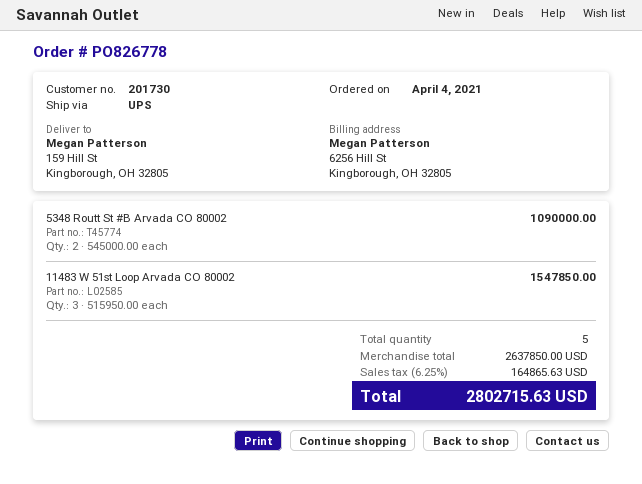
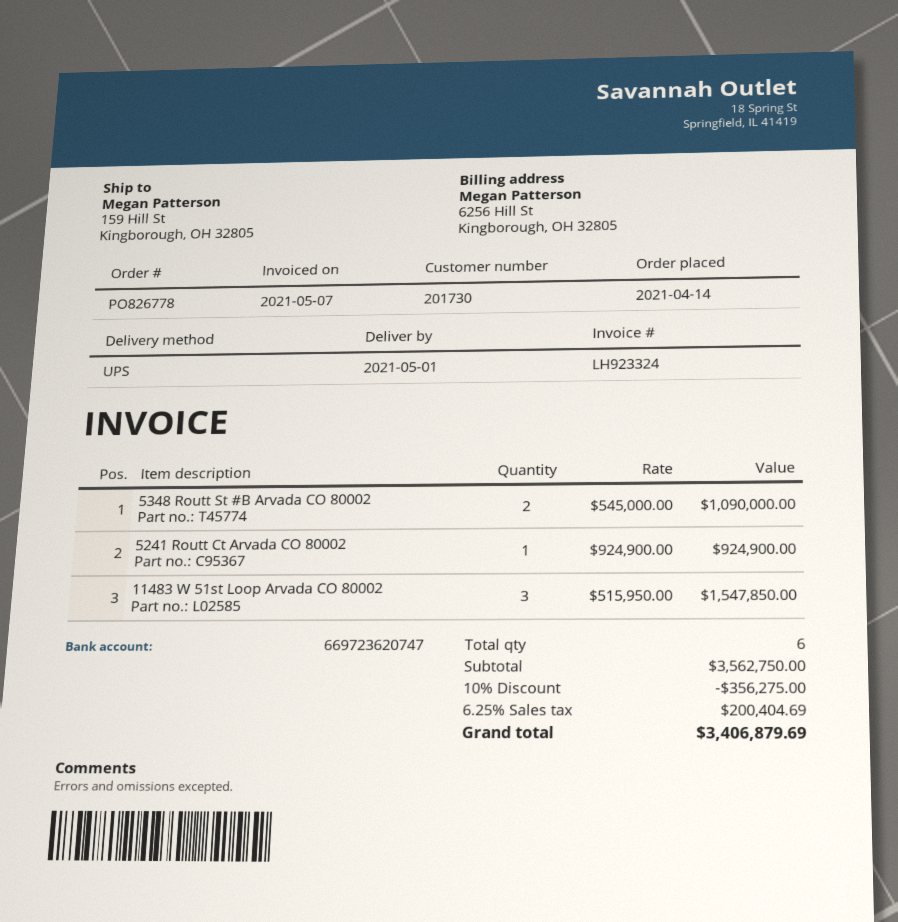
order date: 2021-04-04 -> 2021-04-14
5241 Routt Ct Arvada CO 80002: none -> 1 x 924900.00 = 924900.00
total quantity: 5 -> 6
subtotal: 2637850.00 -> 3562750.00
discount: none -> 10% = 356275.00
tax: 6.25% = 164865.63 -> 6.25% = 200404.69
total: 2802715.63 -> 3406879.69

